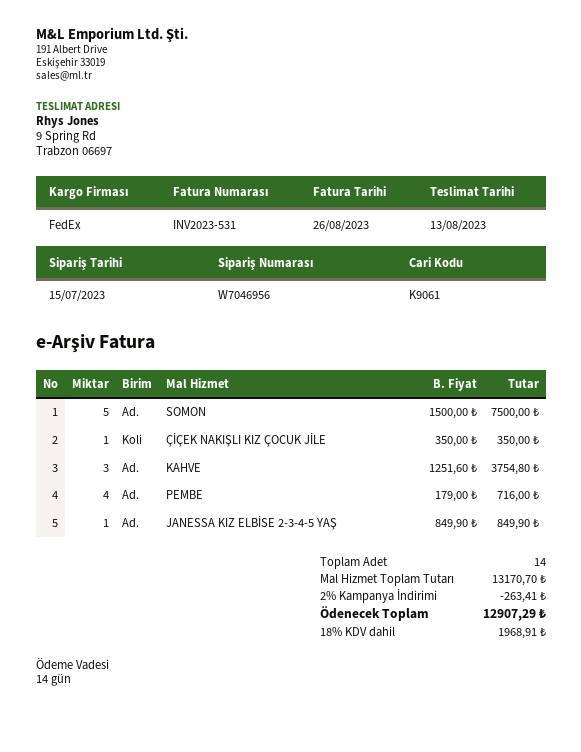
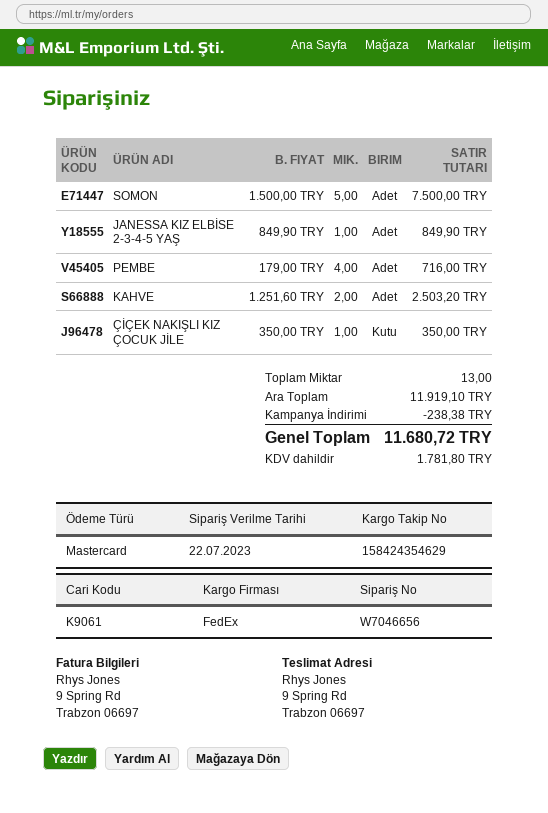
order number: W7046956 -> W7046656
order date: 2023-07-15 -> 2023-07-22
KAHVE: 3 x 1251.60 = 3754.80 -> 2 x 1251.60 = 2503.20
total quantity: 14 -> 13
subtotal: 13170.70 -> 11919.10
discount: 263.41 -> 238.38
tax: 1968.91 -> 1781.80
total: 12907.29 -> 11680.72

